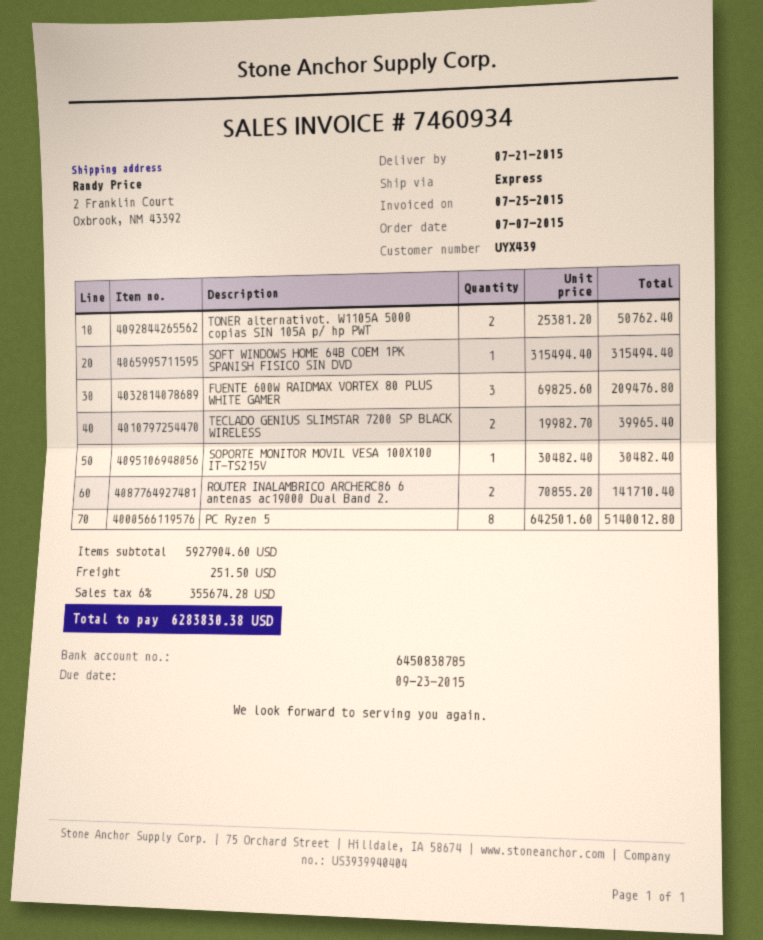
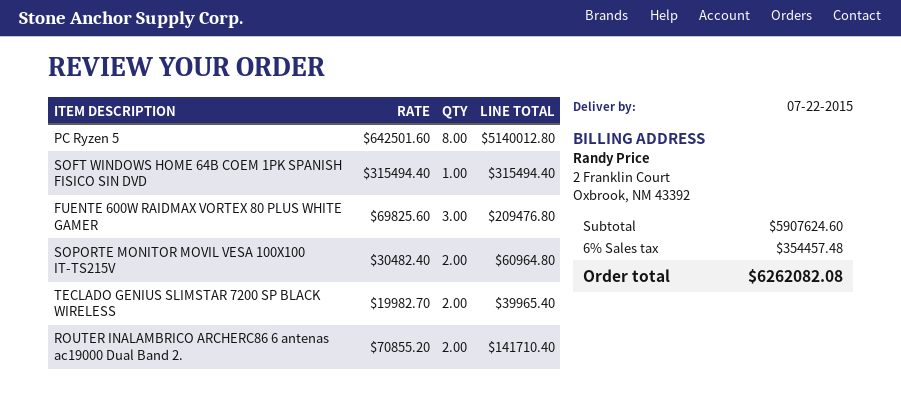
delivery date: 2015-07-21 -> 2015-07-22
TONER alternativot. W1105A 5000 copias SIN 105A p/ hp PWT: 2 x 25381.20 = 50762.40 -> none
SOPORTE MONITOR MOVIL VESA 100X100 IT-TS215V: 1 x 30482.40 = 30482.40 -> 2 x 30482.40 = 60964.80
subtotal: 5927904.60 -> 5907624.60
shipping: 251.50 -> none
tax: 6% = 355674.28 -> 6% = 354457.48
total: 6283830.38 -> 6262082.08

